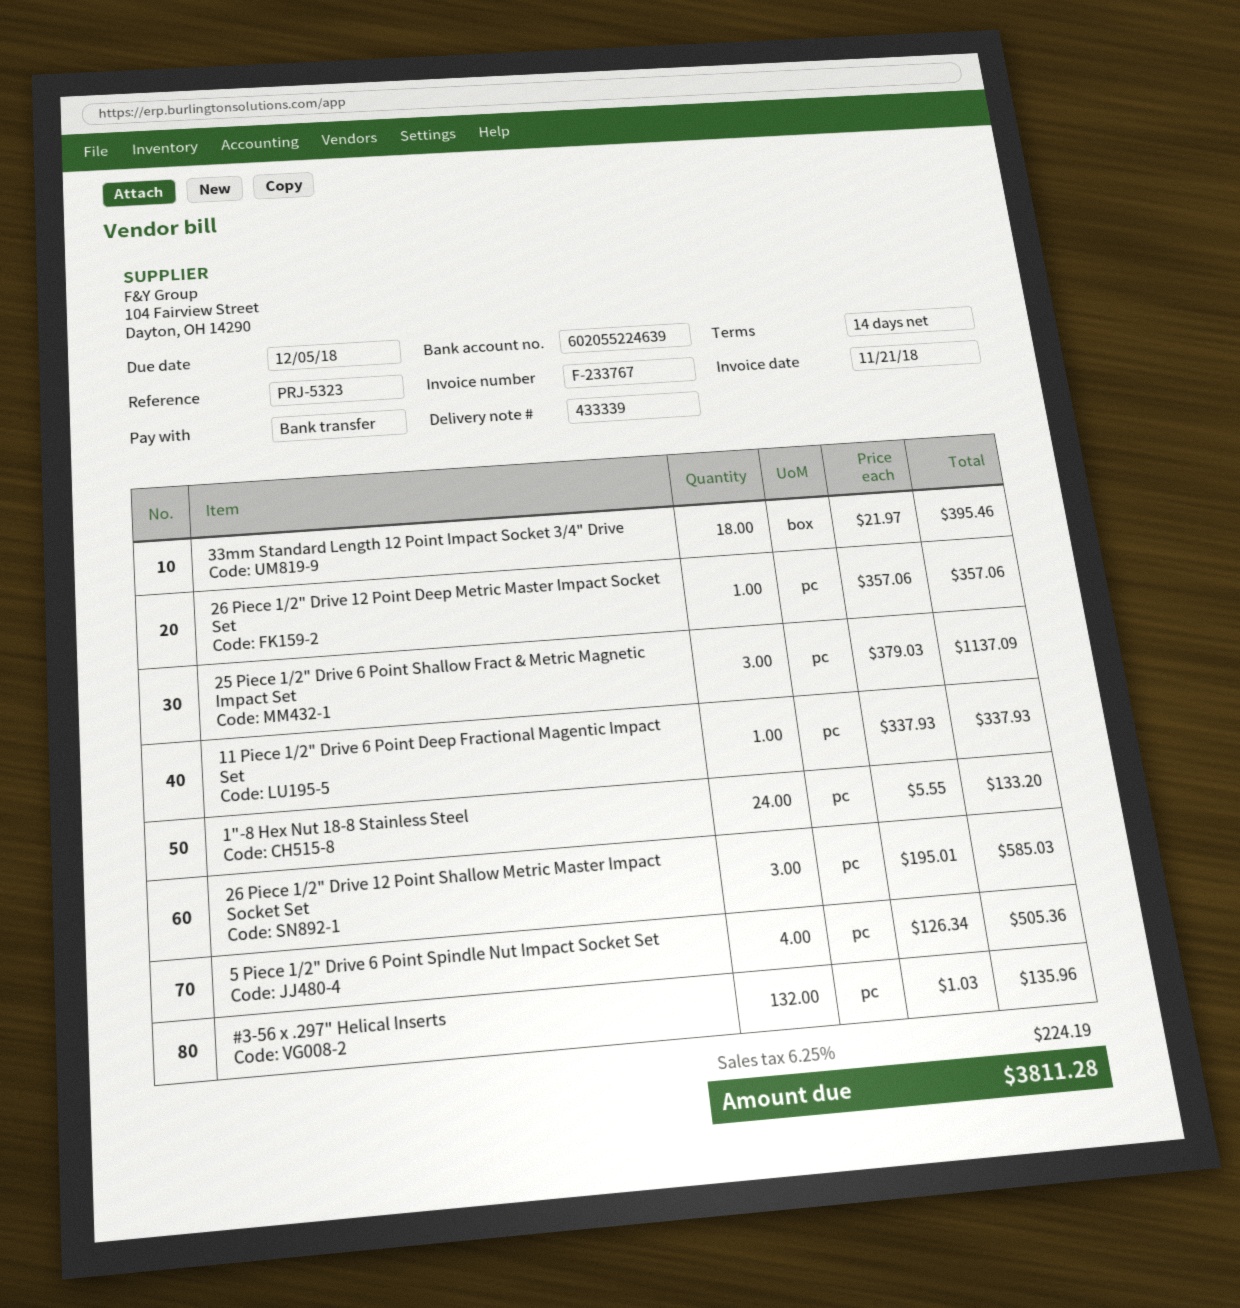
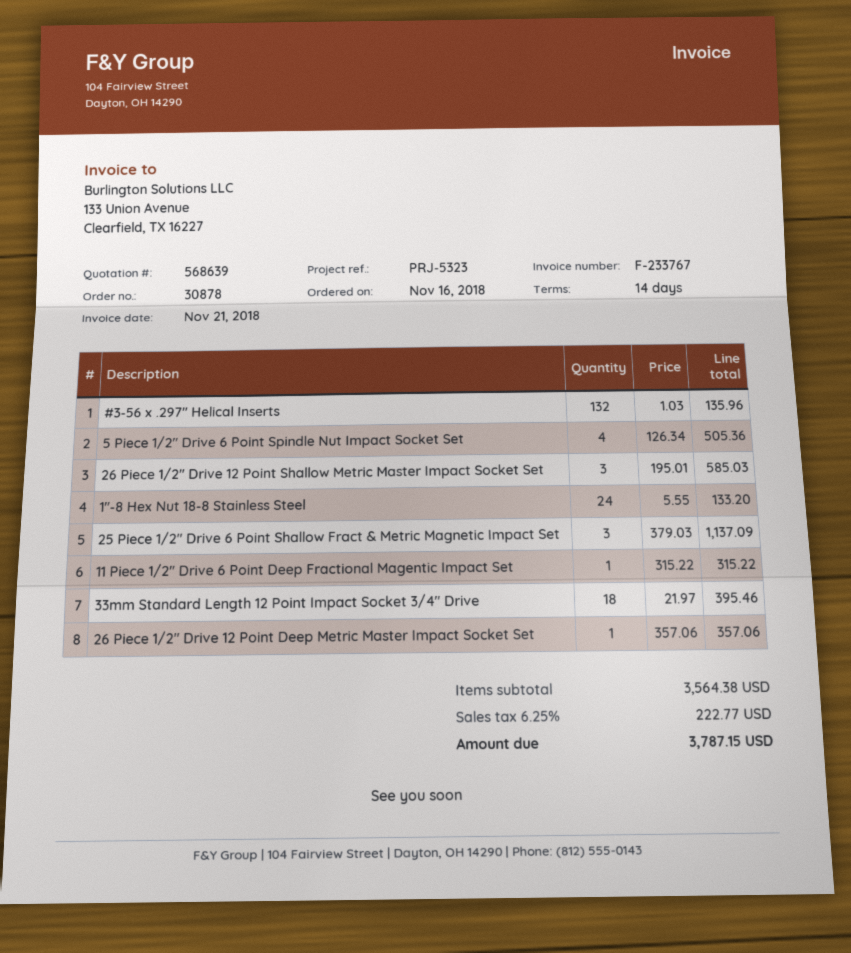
11 Piece 1/2" Drive 6 Point Deep Fractional Magentic Impact Set: 1 x 337.93 = 337.93 -> 1 x 315.22 = 315.22
tax: 6.25% = 224.19 -> 6.25% = 222.77
total: 3811.28 -> 3787.15

